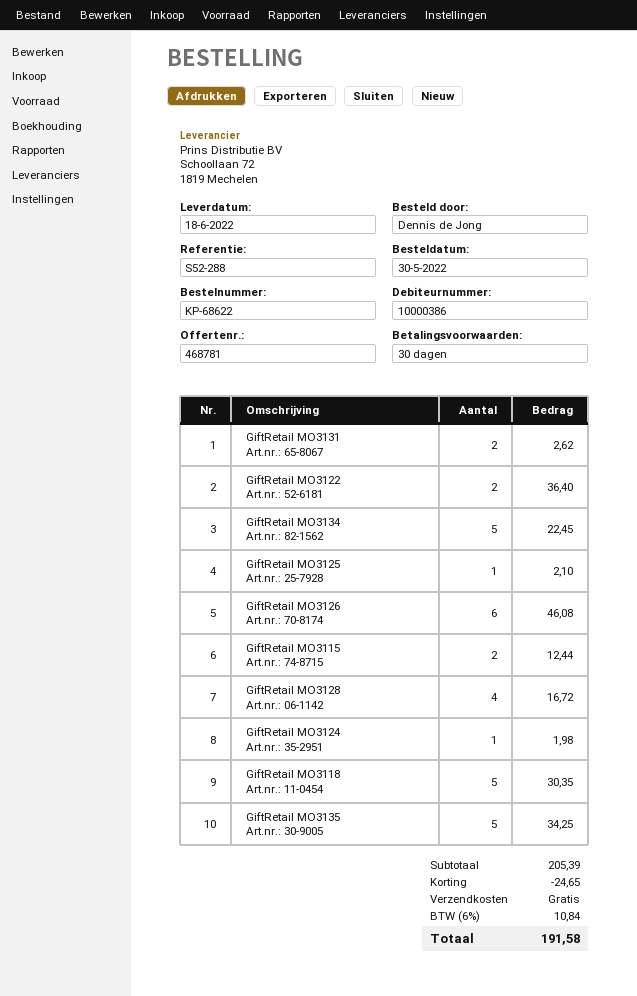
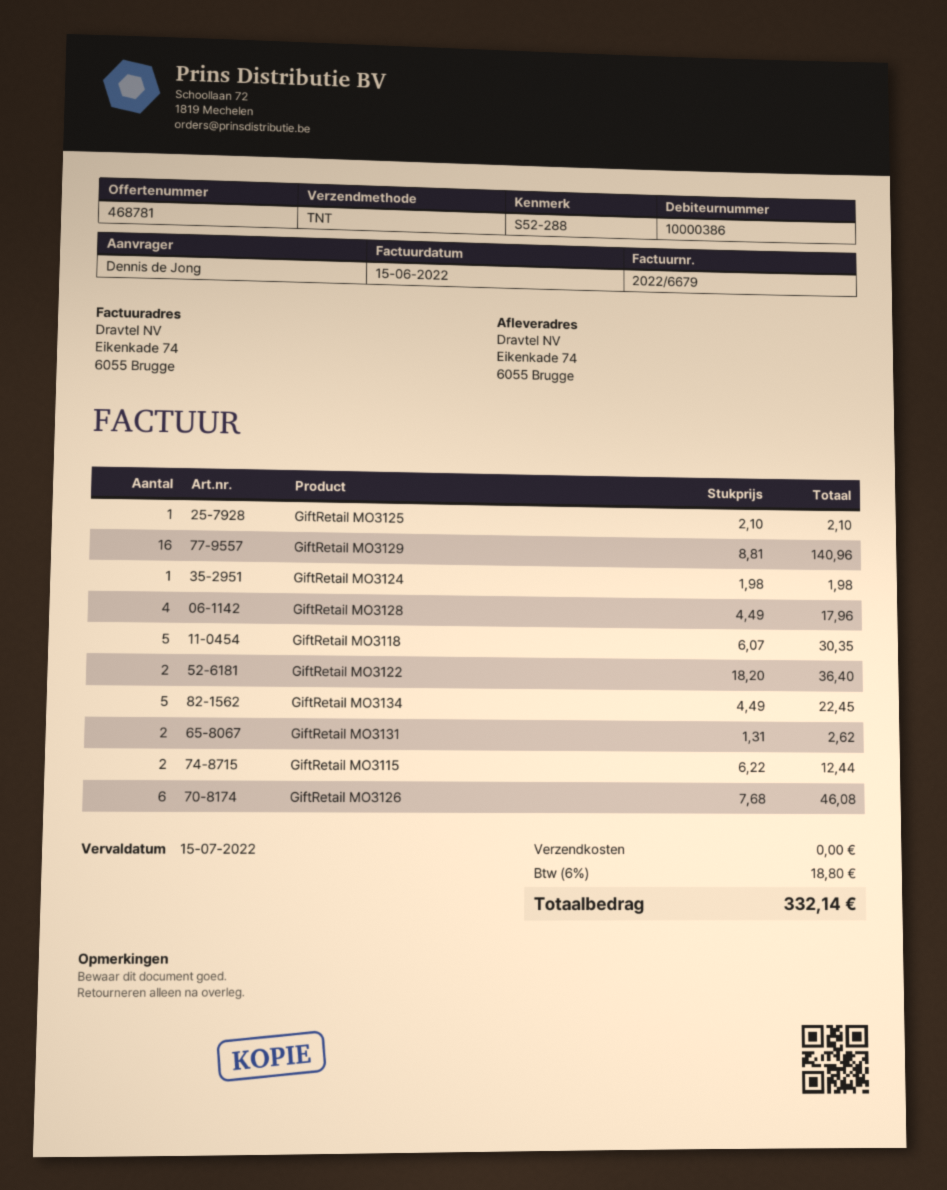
GiftRetail MO3128: 4 for 16.72 -> 4 for 17.96
GiftRetail MO3135: 5 for 34.25 -> none
GiftRetail MO3129: none -> 16 for 140.96
discount: 24.65 -> none
tax: 6% = 10.84 -> 6% = 18.80
total: 191.58 -> 332.14

